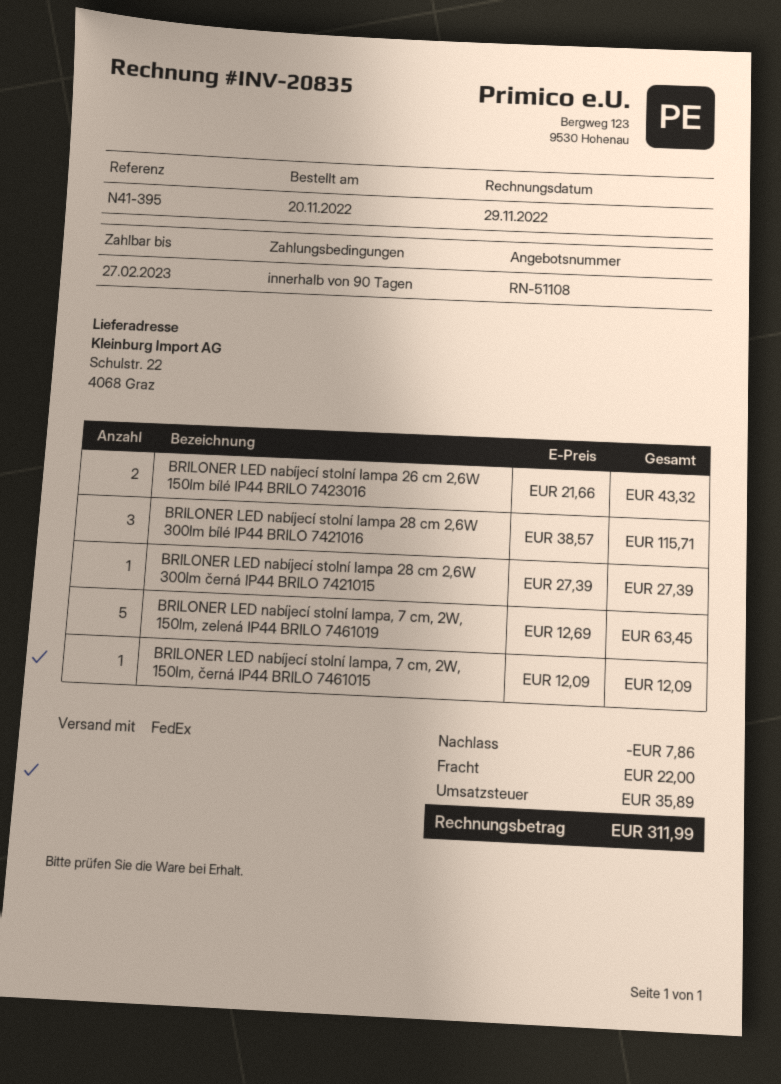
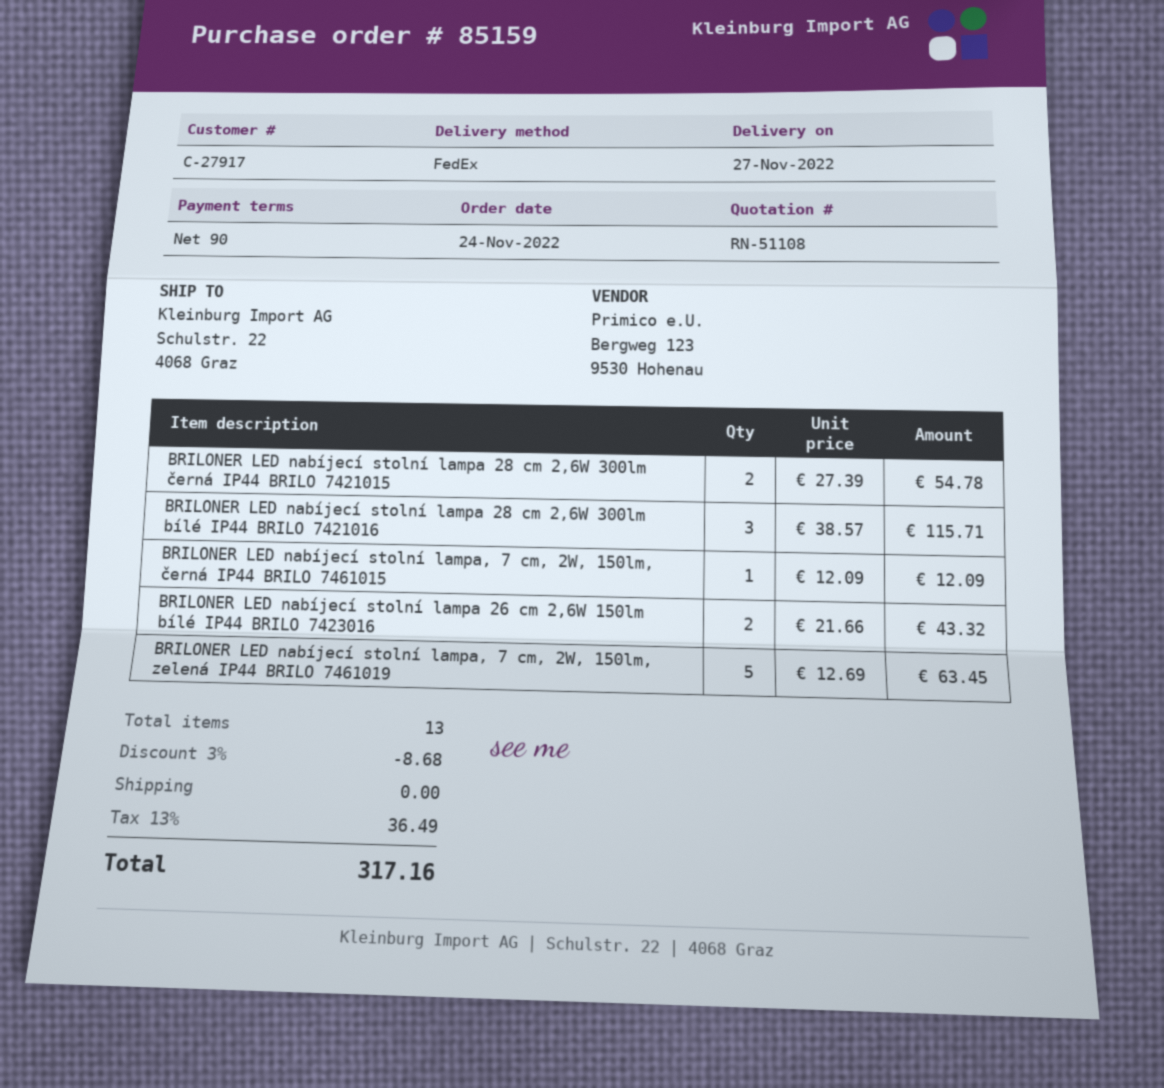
order date: 2022-11-20 -> 2022-11-24
BRILONER LED nabíjecí stolní lampa 28 cm 2,6W 300lm černá IP44 BRILO 7421015: 1 x 27.39 = 27.39 -> 2 x 27.39 = 54.78
discount: 7.86 -> 8.68
shipping: 22.00 -> 0.00
tax: 35.89 -> 36.49
total: 311.99 -> 317.16

